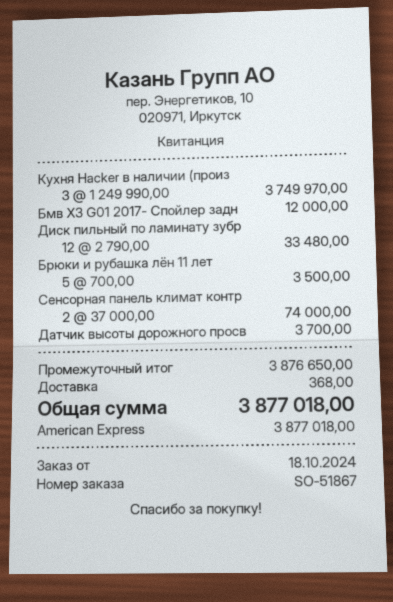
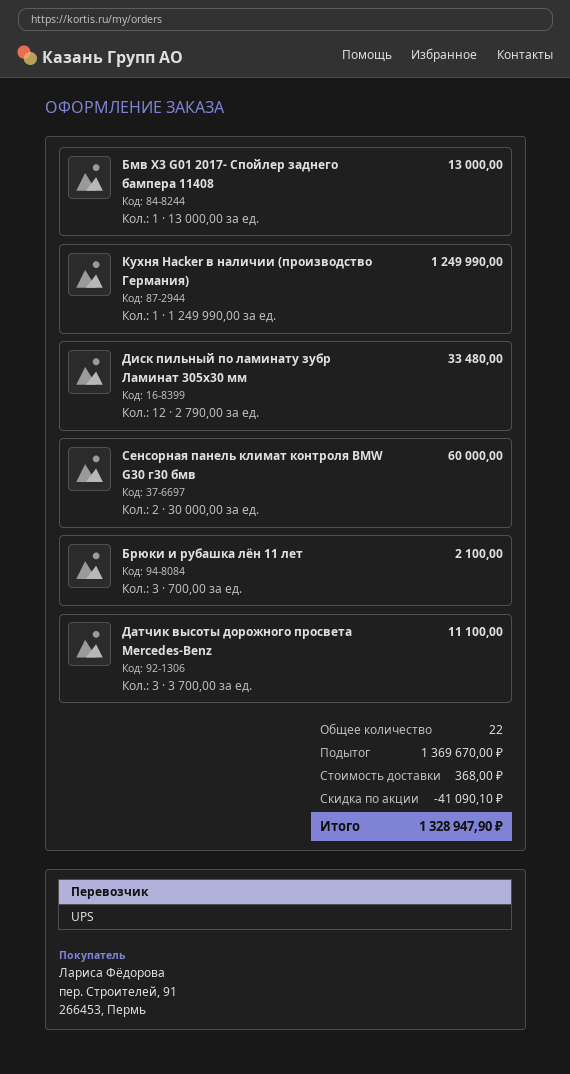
Кухня Hacker в наличии (произ: 3 x 1249990.00 = 3749970.00 -> 1 x 1249990.00 = 1249990.00
Бмв X3 G01 2017- Спойлер задн: 1 x 12000.00 = 12000.00 -> 1 x 13000.00 = 13000.00
Брюки и рубашка лён 11 лет: 5 x 700.00 = 3500.00 -> 3 x 700.00 = 2100.00
Сенсорная панель климат контр: 2 x 37000.00 = 74000.00 -> 2 x 30000.00 = 60000.00
Датчик высоты дорожного просв: 1 x 3700.00 = 3700.00 -> 3 x 3700.00 = 11100.00
subtotal: 3876650.00 -> 1369670.00
discount: none -> 41090.10
total: 3877018.00 -> 1328947.90

